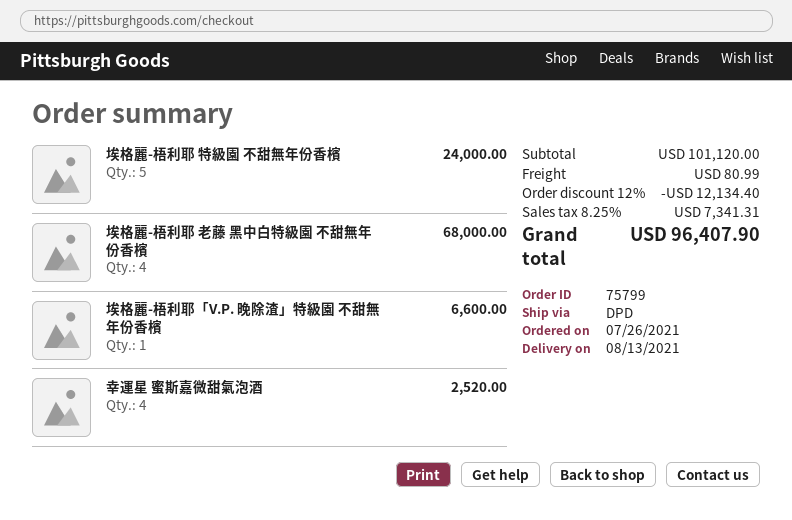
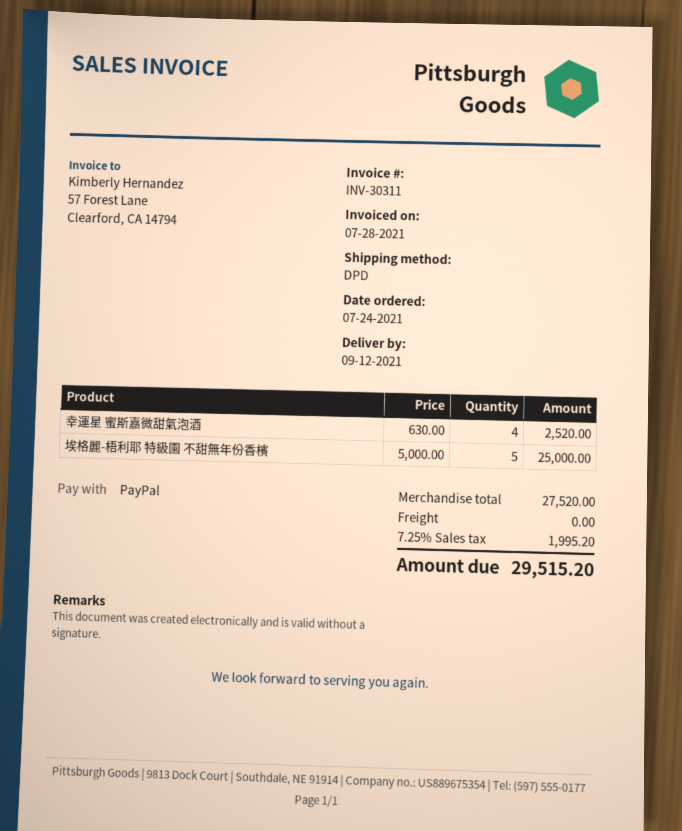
order date: 2021-07-26 -> 2021-07-24
delivery date: 2021-08-13 -> 2021-09-12
埃格麗-梧利耶 特級園 不甜無年份香檳: 5 for 24000.00 -> 5 for 25000.00
埃格麗-梧利耶 老藤 黑中白特級園 不甜無年份香檳: 4 for 68000.00 -> none
埃格麗-梧利耶「V.P. 晚除渣」特級園 不甜無年份香檳: 1 for 6600.00 -> none
subtotal: 101120.00 -> 27520.00
discount: 12% = 12134.40 -> none
shipping: 80.99 -> 0.00
tax: 8.25% = 7341.31 -> 7.25% = 1995.20
total: 96407.90 -> 29515.20

